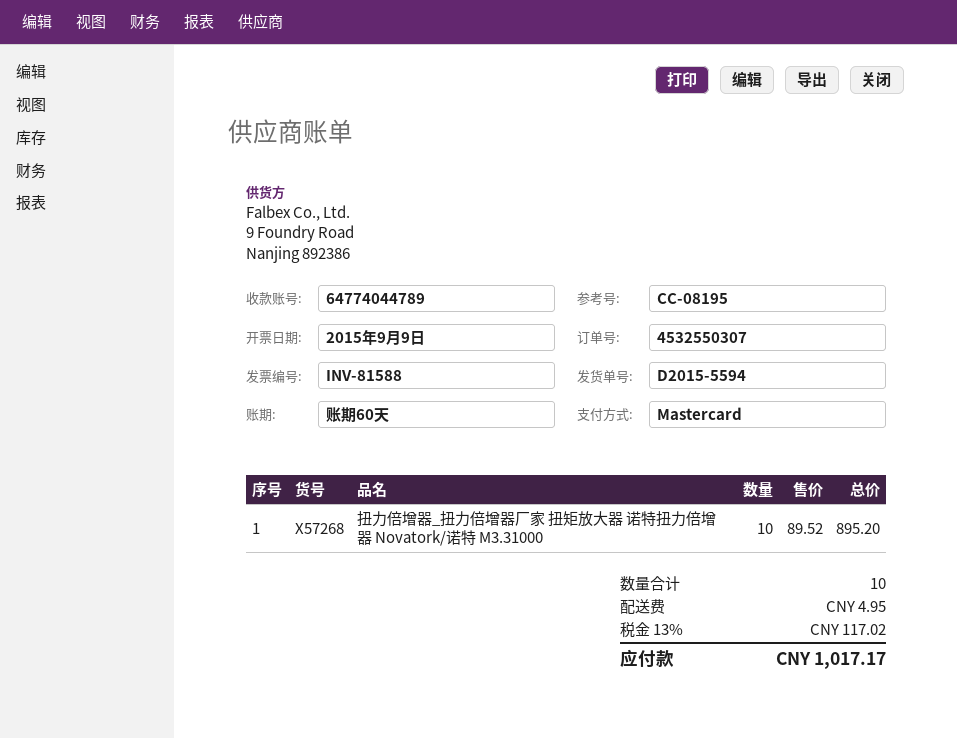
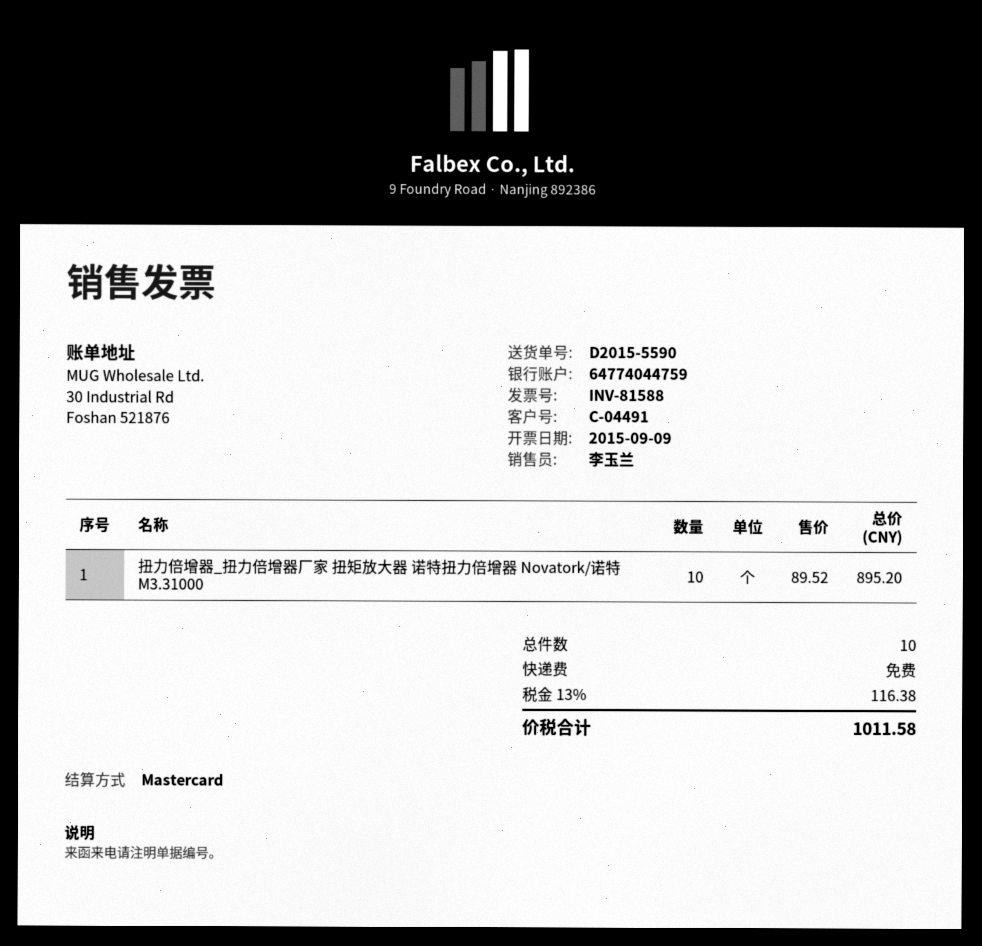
delivery note number: D2015-5594 -> D2015-5590
bank account: 64774044789 -> 64774044759
shipping: 4.95 -> 0.00
tax: 13% = 117.02 -> 13% = 116.38
total: 1017.17 -> 1011.58

